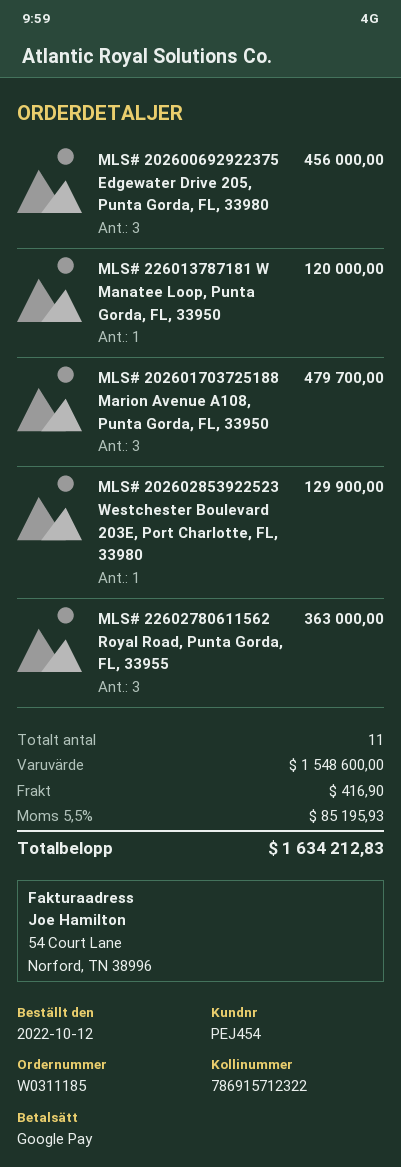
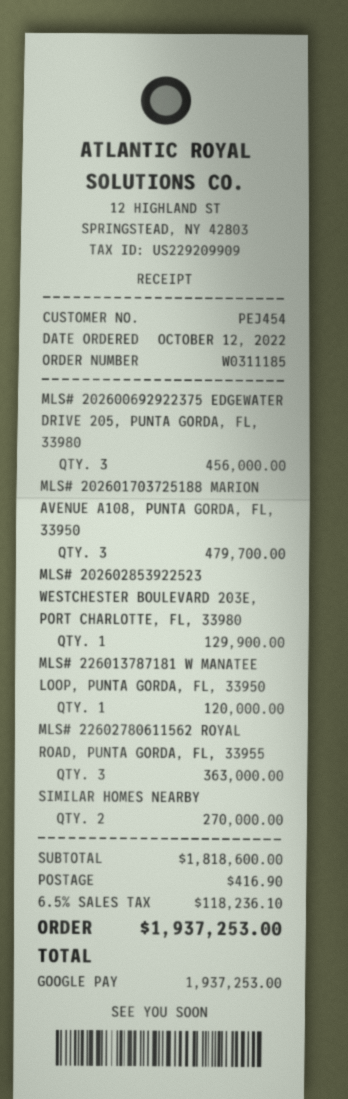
SIMILAR HOMES NEARBY: none -> 2 for 270000.00
subtotal: 1548600.00 -> 1818600.00
tax: 5.5% = 85195.93 -> 6.5% = 118236.10
total: 1634212.83 -> 1937253.00

